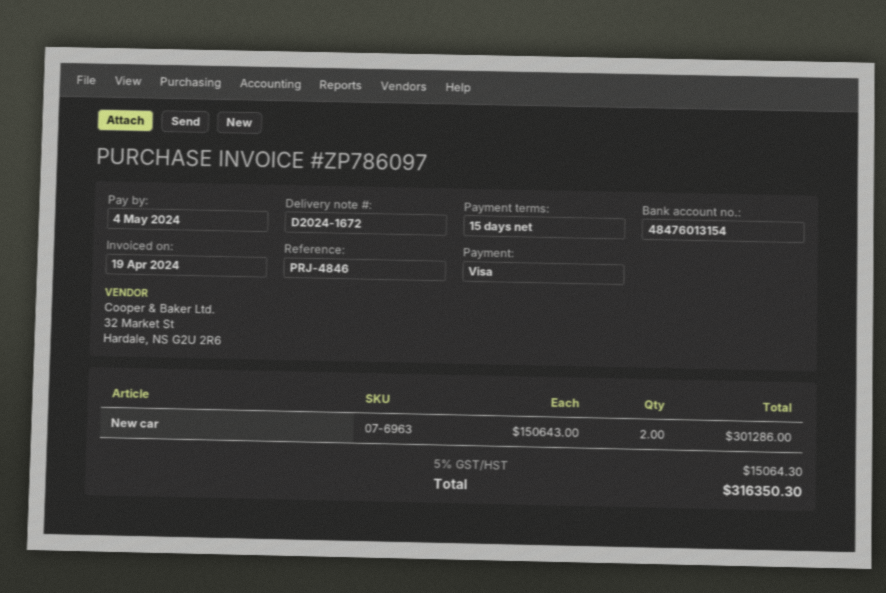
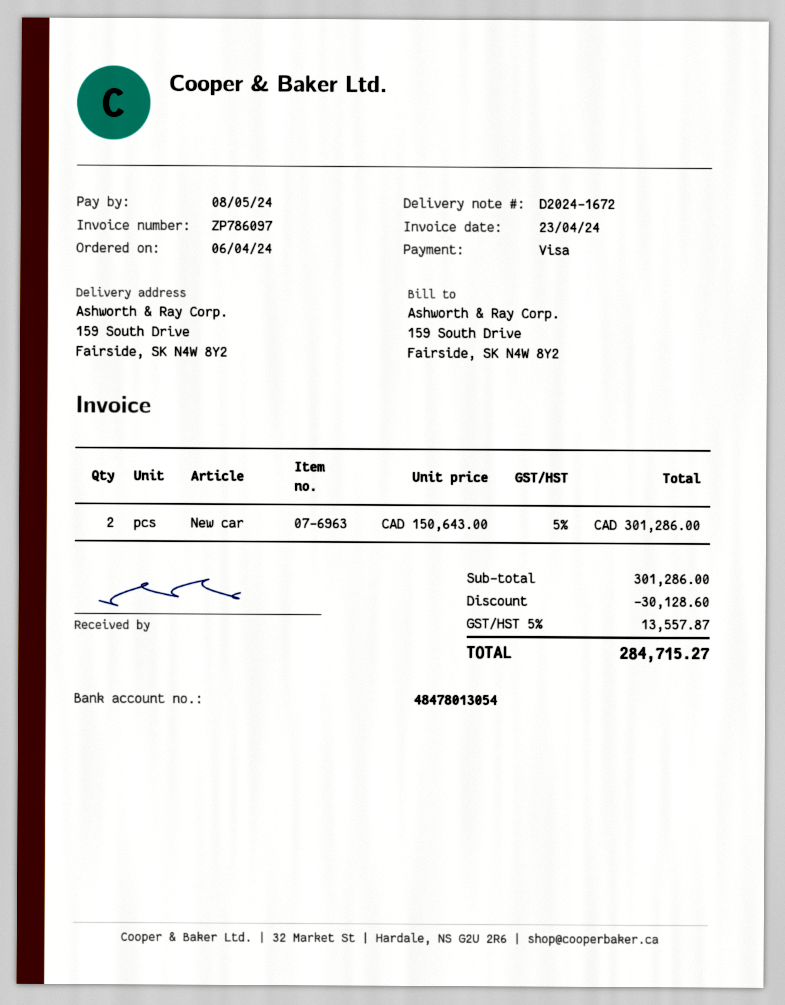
invoice date: 2024-04-19 -> 2024-04-23
due date: 2024-05-04 -> 2024-05-08
bank account: 48476013154 -> 48478013054
discount: none -> 30128.60
tax: 5% = 15064.30 -> 5% = 13557.87
total: 316350.30 -> 284715.27

